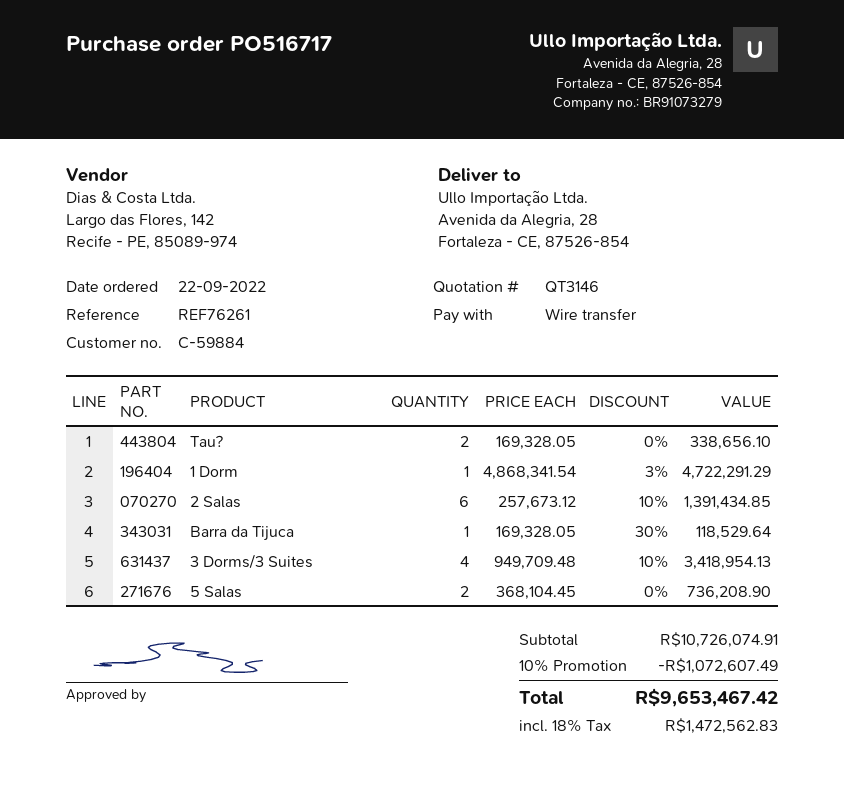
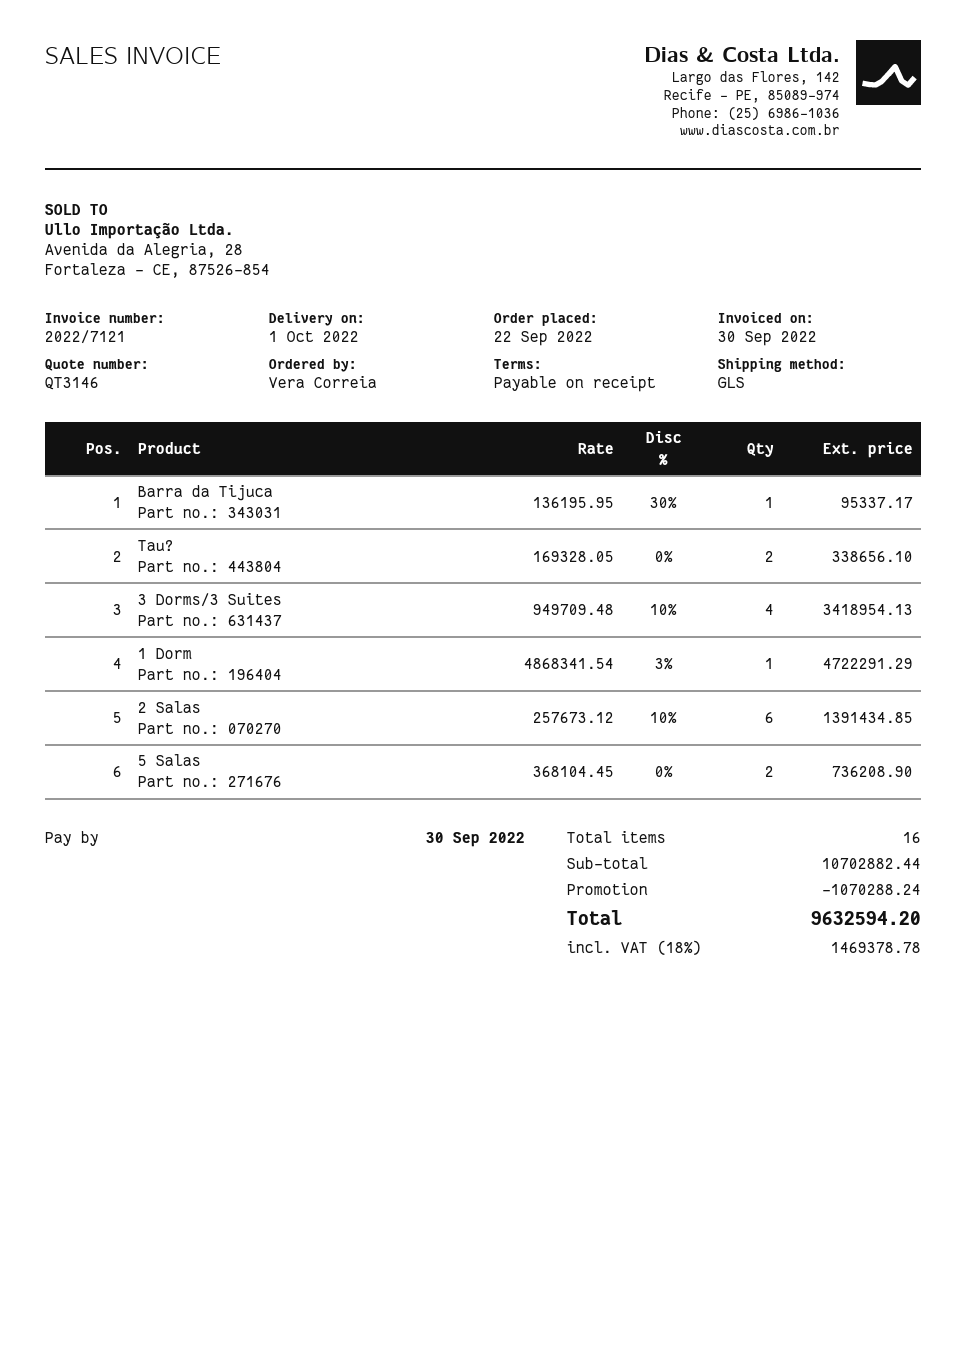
Barra da Tijuca: 1 x 169328.05 - 30% = 118529.64 -> 1 x 136195.95 - 30% = 95337.17
subtotal: 10726074.91 -> 10702882.44
discount: 1072607.49 -> 1070288.24
tax: 18% = 1472562.83 -> 18% = 1469378.78
total: 9653467.42 -> 9632594.20

